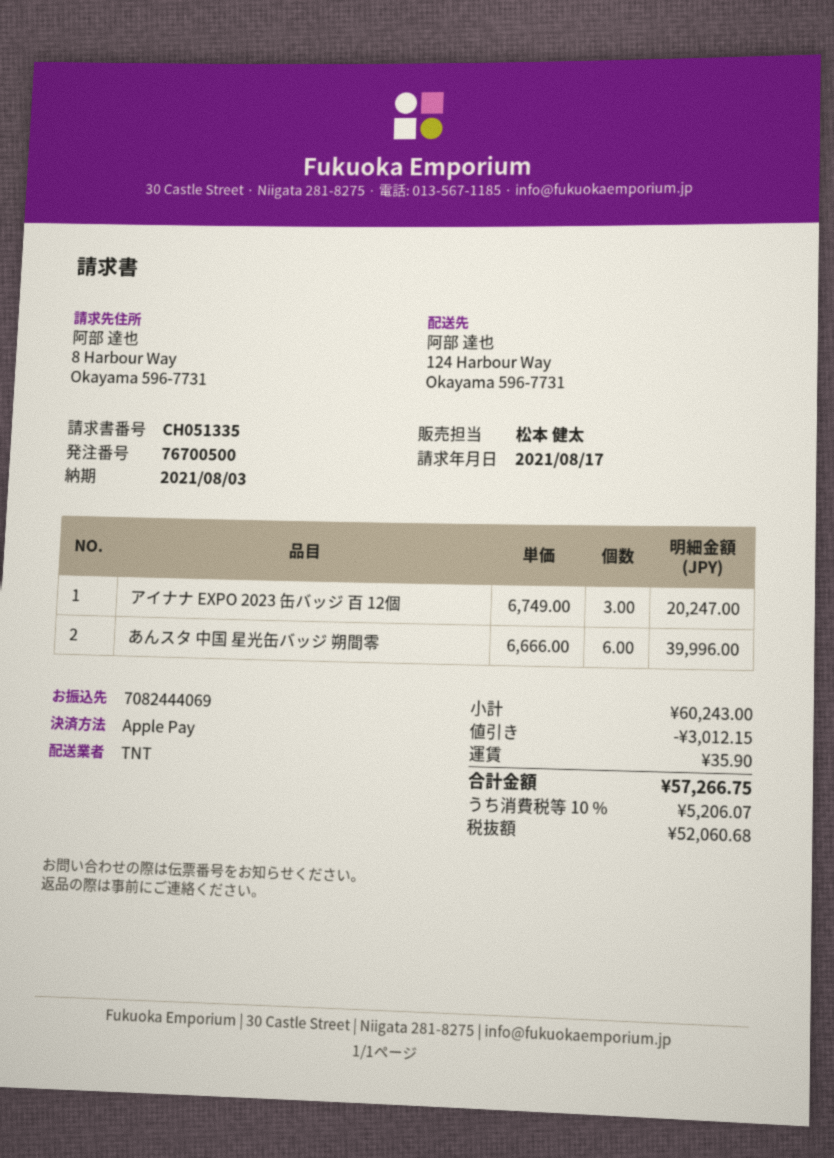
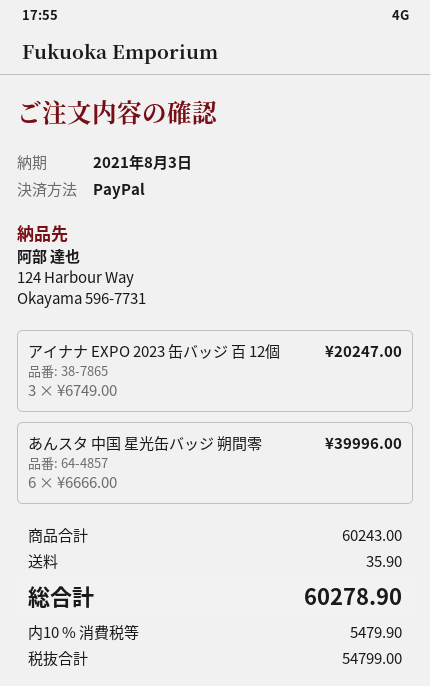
payment method: Apple Pay -> PayPal
discount: 3012.15 -> none
net: 52060.68 -> 54799.00
tax: 10% = 5206.07 -> 10% = 5479.90
total: 57266.75 -> 60278.90

